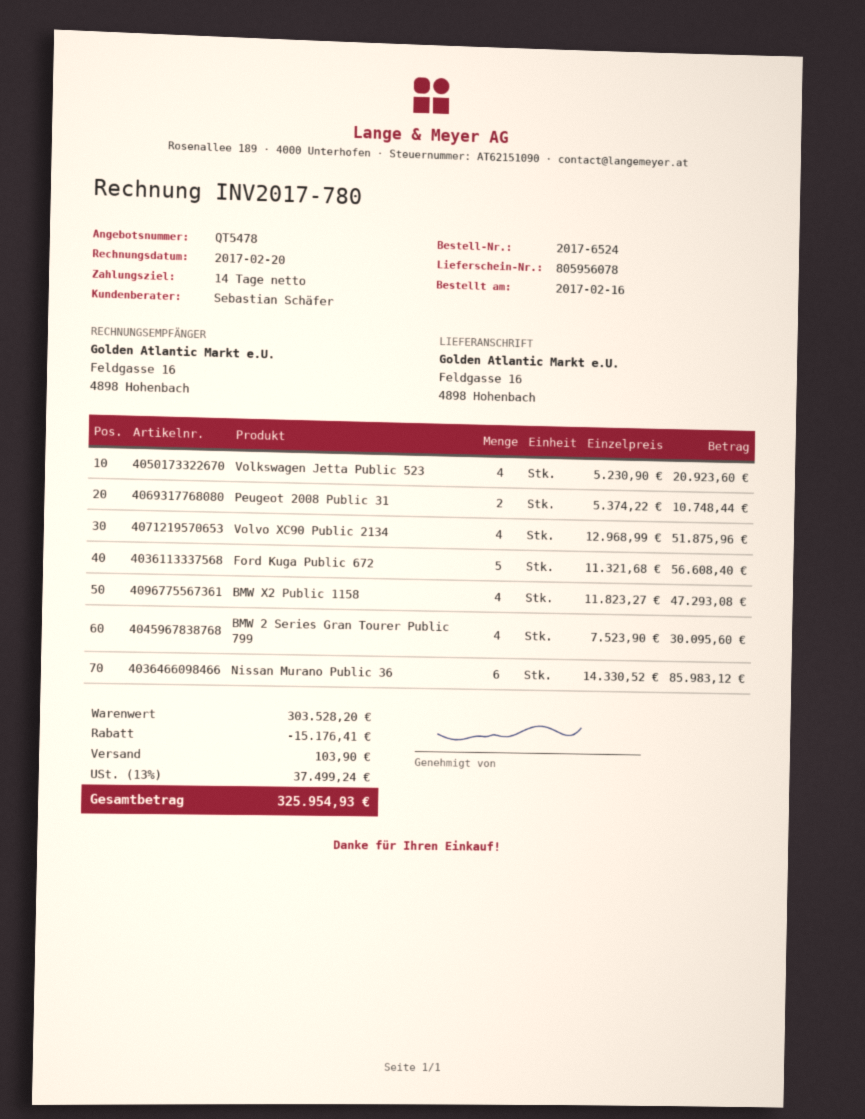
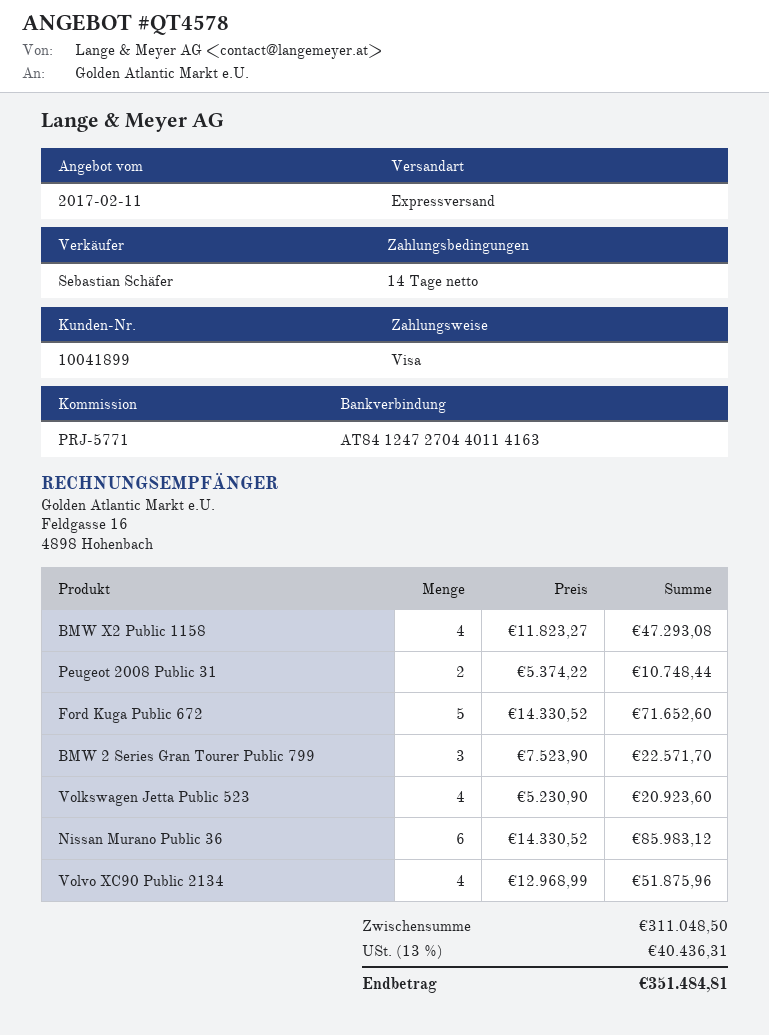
quote number: QT5478 -> QT4578
Ford Kuga Public 672: 5 x 11321.68 = 56608.40 -> 5 x 14330.52 = 71652.60
BMW 2 Series Gran Tourer Public 799: 4 x 7523.90 = 30095.60 -> 3 x 7523.90 = 22571.70
subtotal: 303528.20 -> 311048.50
discount: 15176.41 -> none
shipping: 103.90 -> none
tax: 13% = 37499.24 -> 13% = 40436.31
total: 325954.93 -> 351484.81

